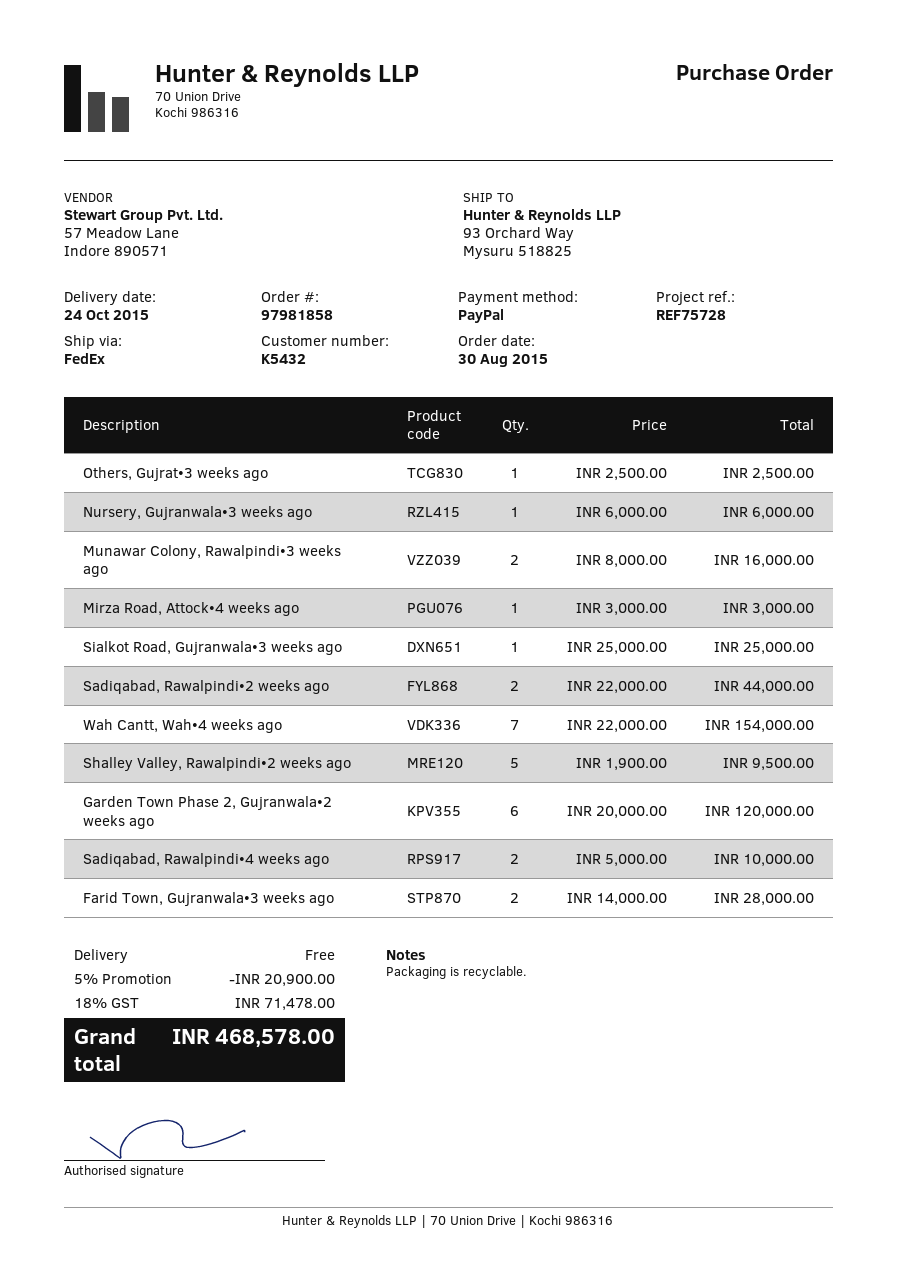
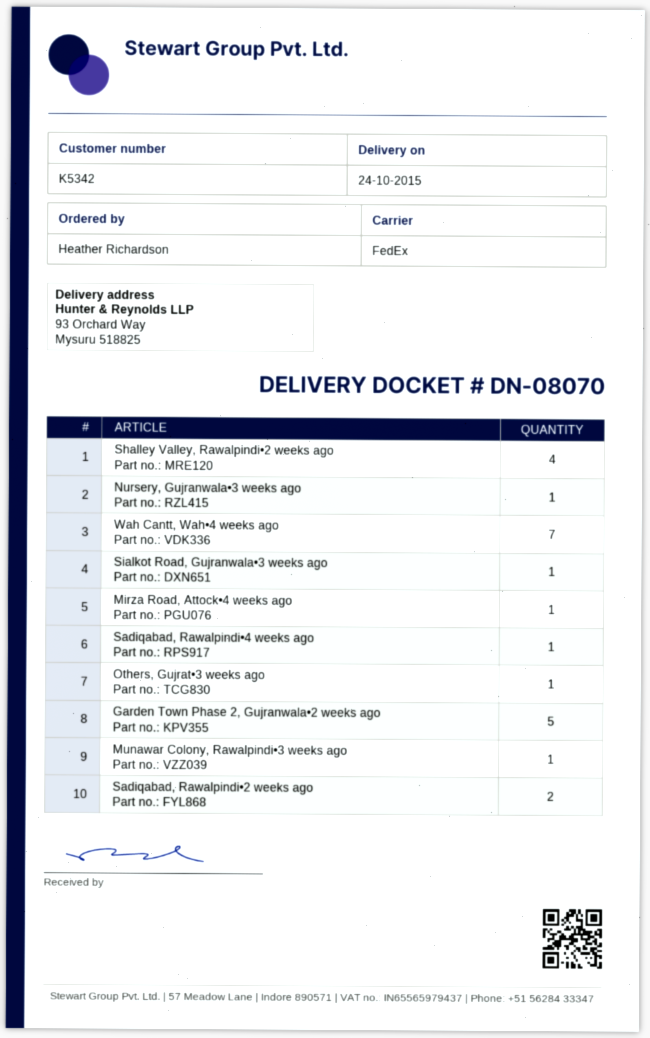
customer number: K5432 -> K5342
Munawar Colony, Rawalpindi•3 weeks ago: 2 -> 1
Shalley Valley, Rawalpindi•2 weeks ago: 5 -> 4
Garden Town Phase 2, Gujranwala•2 weeks ago: 6 -> 5
Sadiqabad, Rawalpindi•4 weeks ago: 2 -> 1
Farid Town, Gujranwala•3 weeks ago: 2 -> none

